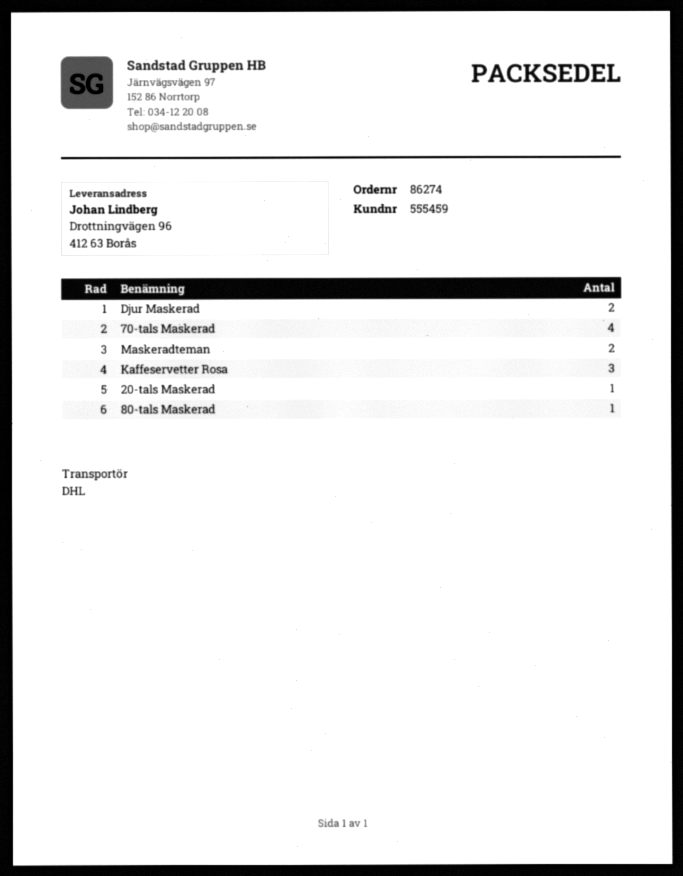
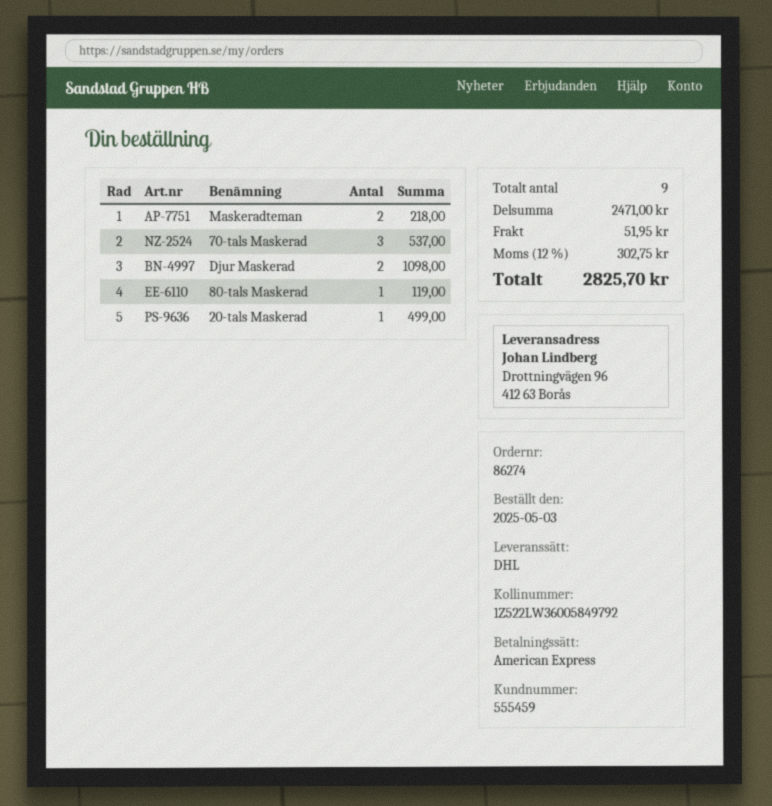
70-tals Maskerad: 4 -> 3
Kaffeservetter Rosa: 3 -> none

